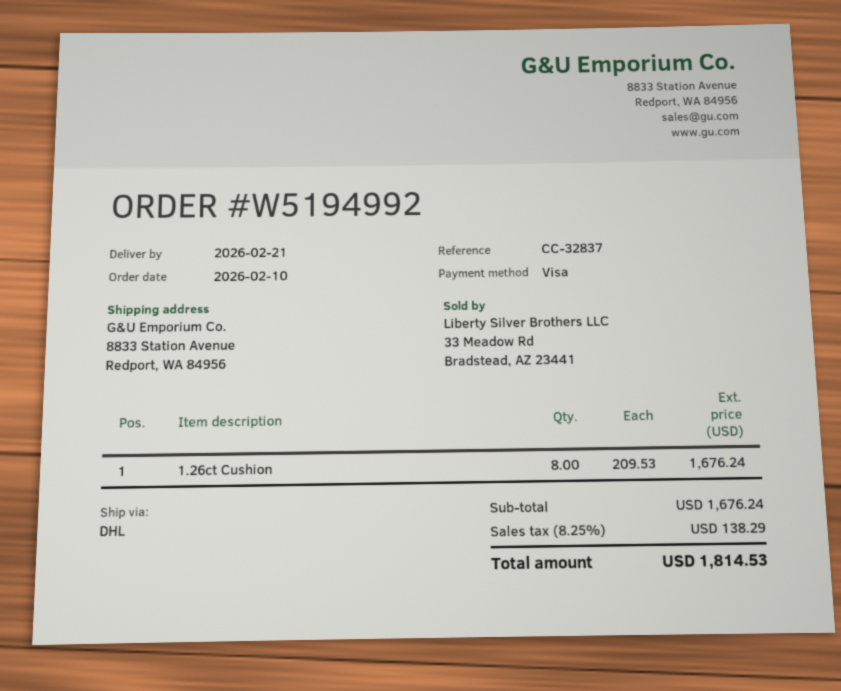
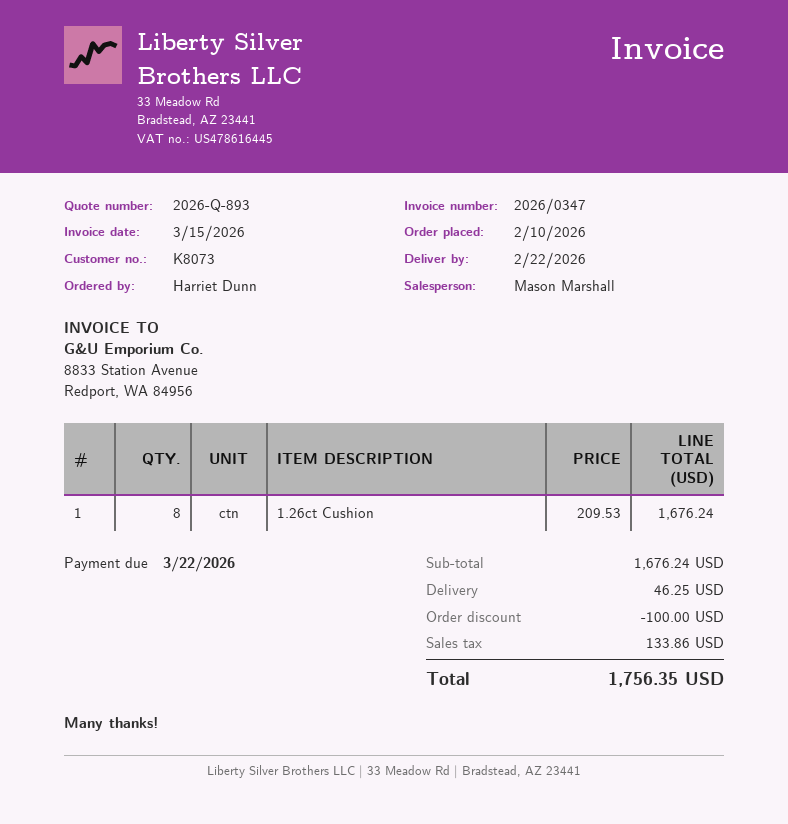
delivery date: 2026-02-21 -> 2026-02-22
discount: none -> 100.00
shipping: none -> 46.25
tax: 138.29 -> 133.86
total: 1814.53 -> 1756.35

